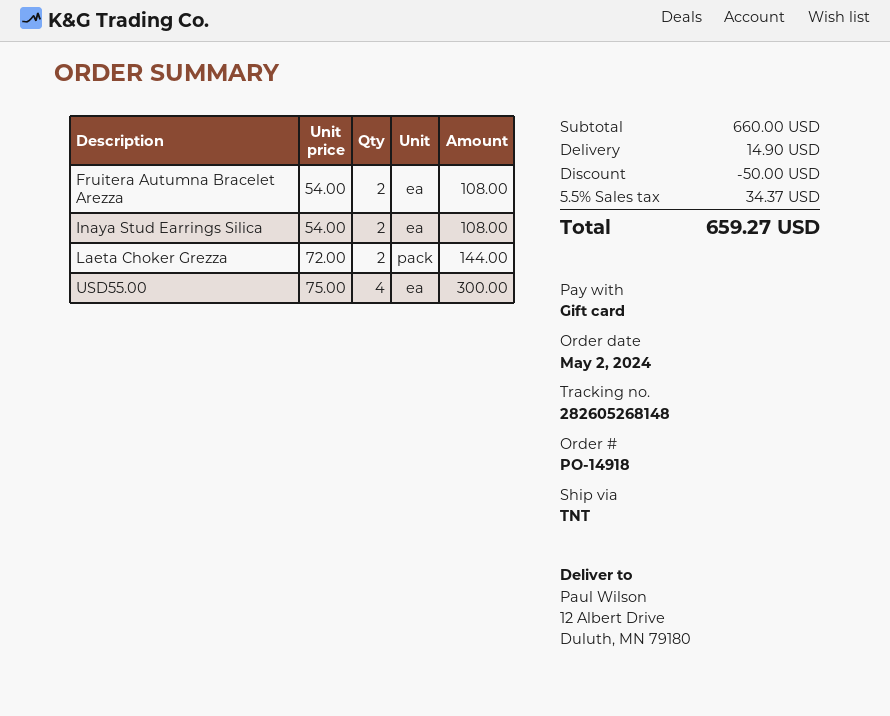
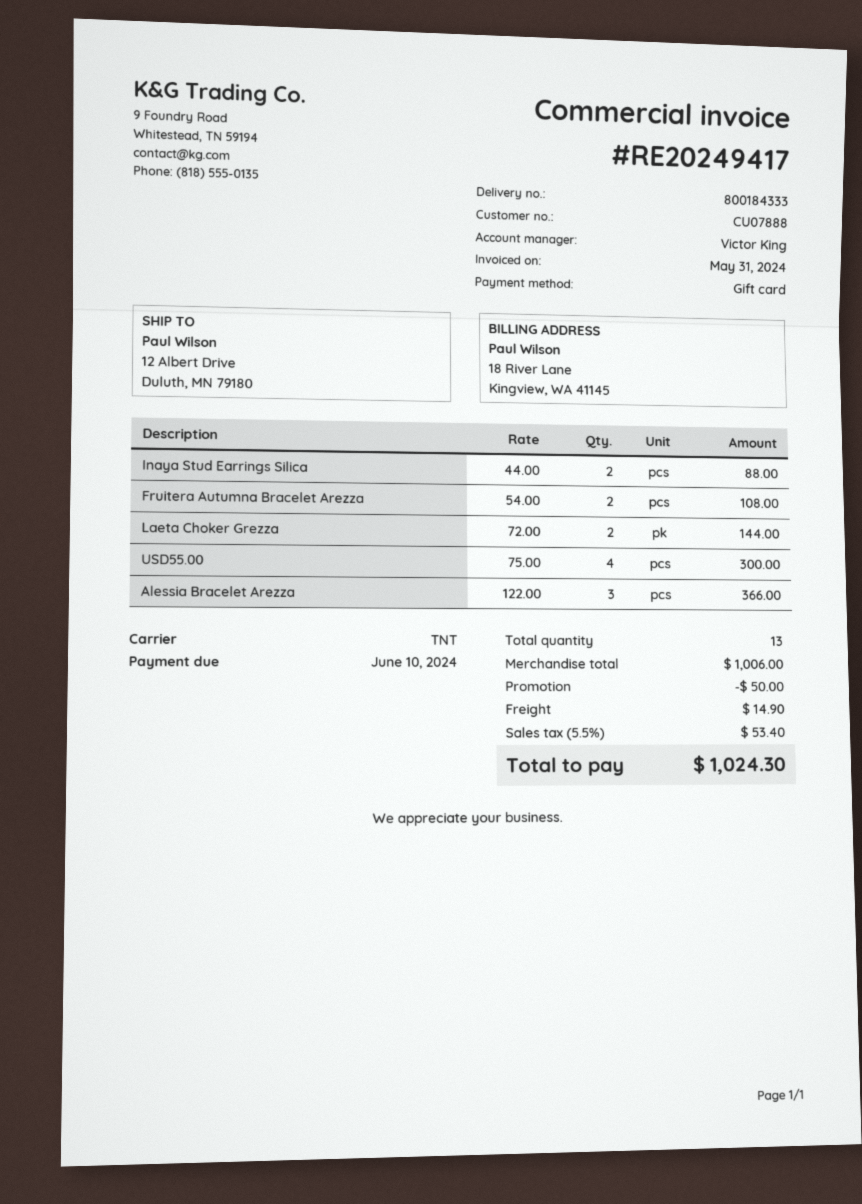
Inaya Stud Earrings Silica: 2 x 54.00 = 108.00 -> 2 x 44.00 = 88.00
Alessia Bracelet Arezza: none -> 3 x 122.00 = 366.00
subtotal: 660.00 -> 1006.00
tax: 5.5% = 34.37 -> 5.5% = 53.40
total: 659.27 -> 1024.30

